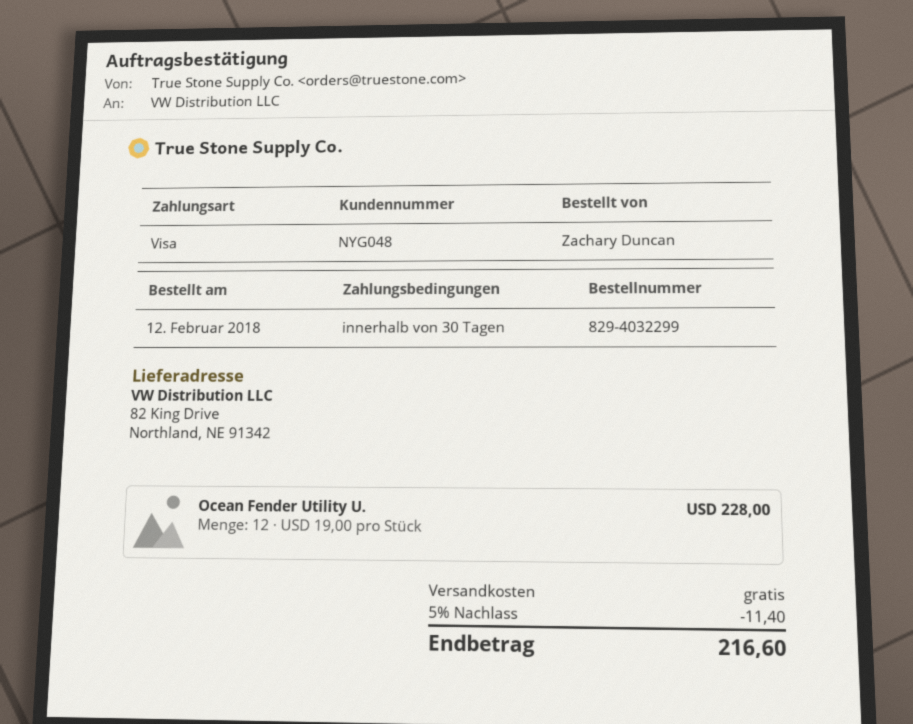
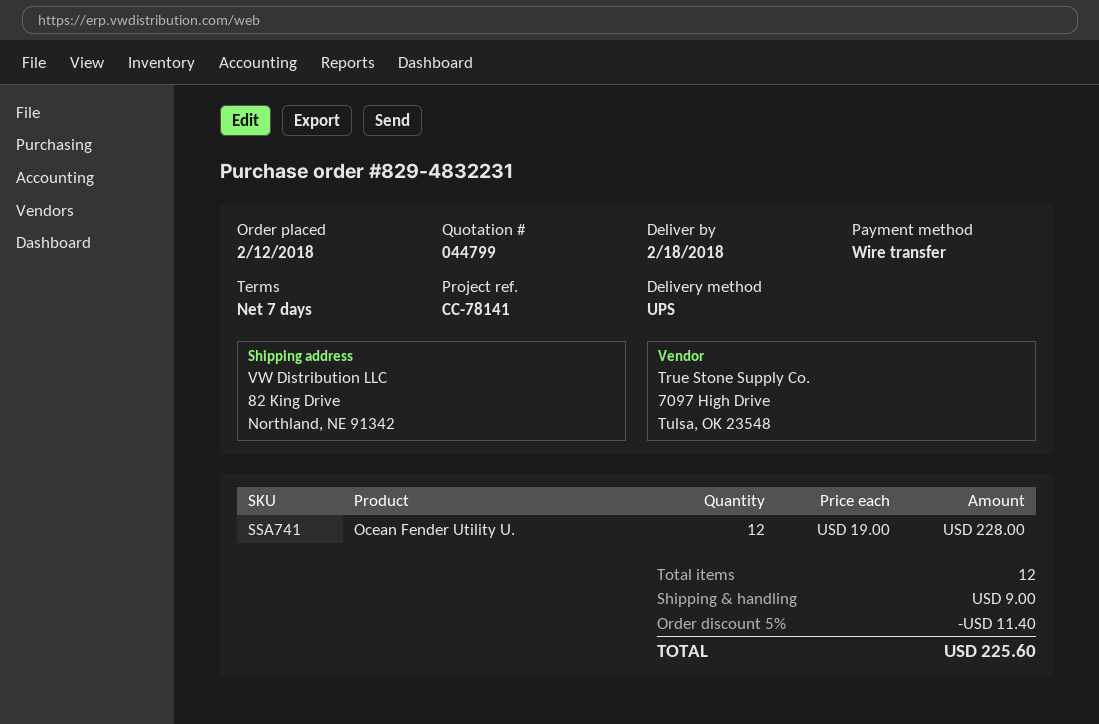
order number: 829-4032299 -> 829-4832231
payment terms: 30 days -> 7 days
payment method: Visa -> bank transfer
shipping: 0.00 -> 9.00
total: 216.60 -> 225.60

